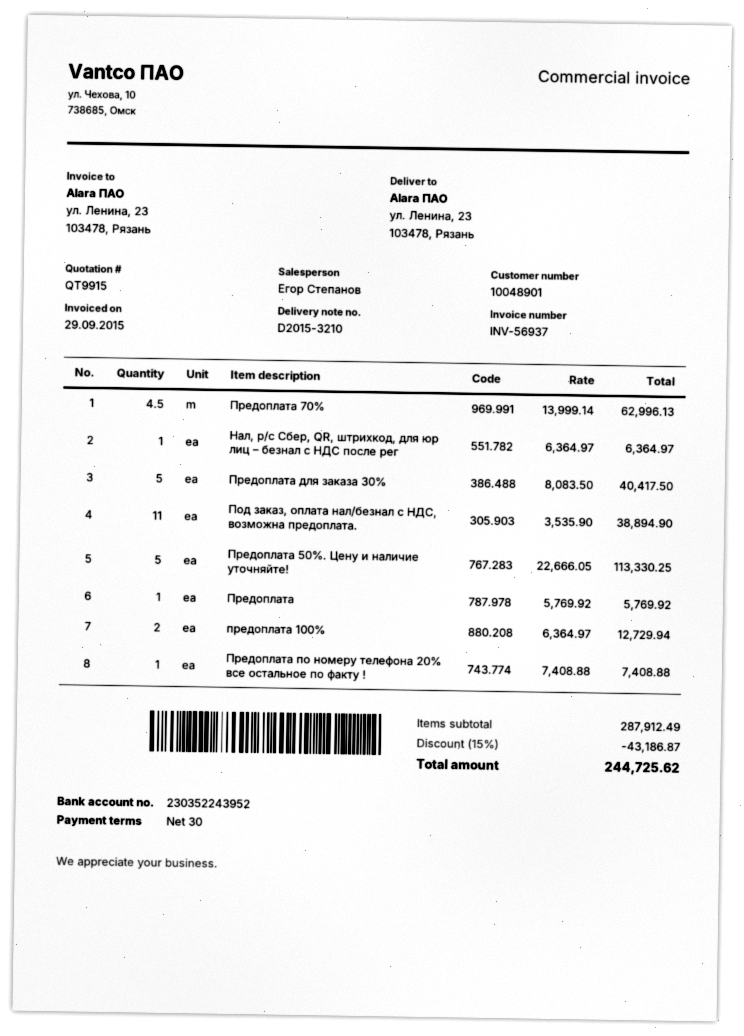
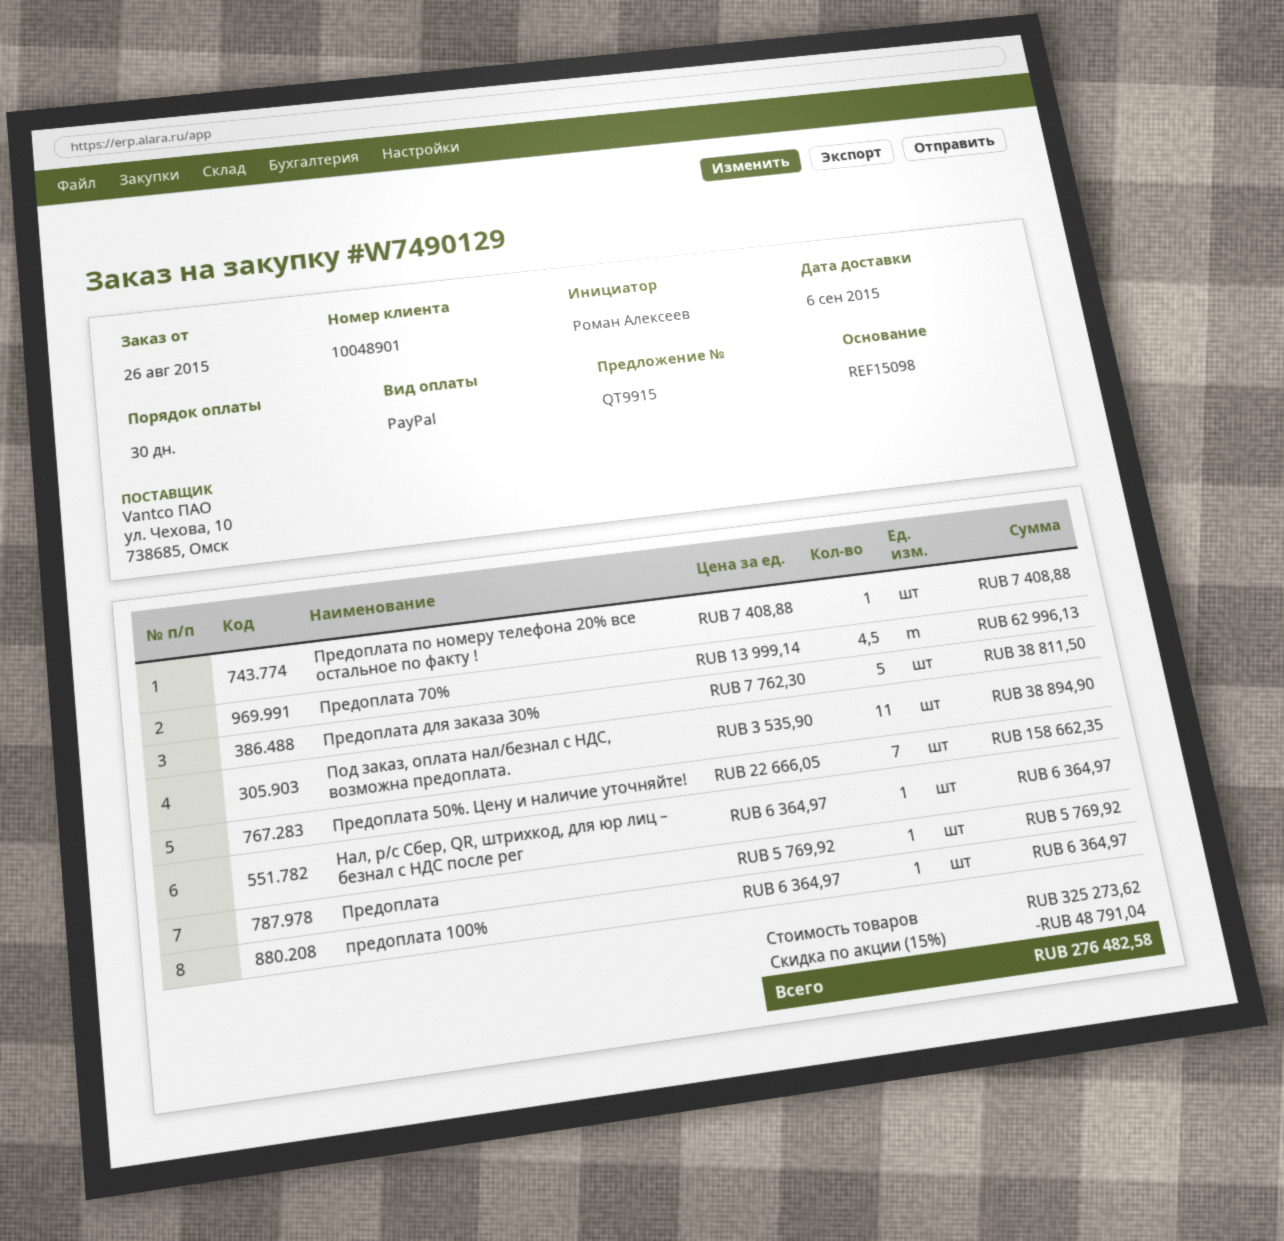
Предоплата для заказа 30%: 5 x 8083.50 = 40417.50 -> 5 x 7762.30 = 38811.50
Предоплата 50%. Цену и наличие уточняйте!: 5 x 22666.05 = 113330.25 -> 7 x 22666.05 = 158662.35
предоплата 100%: 2 x 6364.97 = 12729.94 -> 1 x 6364.97 = 6364.97
subtotal: 287912.49 -> 325273.62
discount: 15% = 43186.87 -> 15% = 48791.04
total: 244725.62 -> 276482.58

